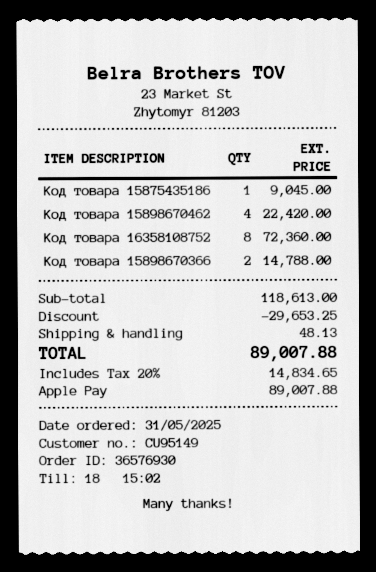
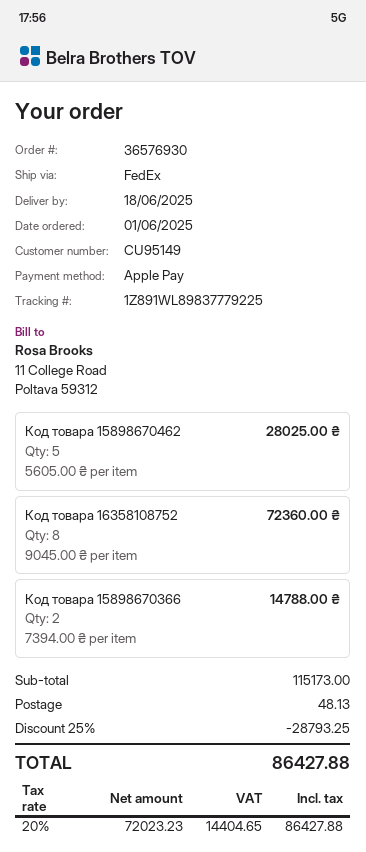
order date: 2025-05-31 -> 2025-06-01
Код товара 15875435186: 1 for 9045.00 -> none
Код товара 15898670462: 4 for 22420.00 -> 5 for 28025.00
subtotal: 118613.00 -> 115173.00
discount: 29653.25 -> 28793.25
tax: 20% = 14834.65 -> 20% = 14404.65
total: 89007.88 -> 86427.88

